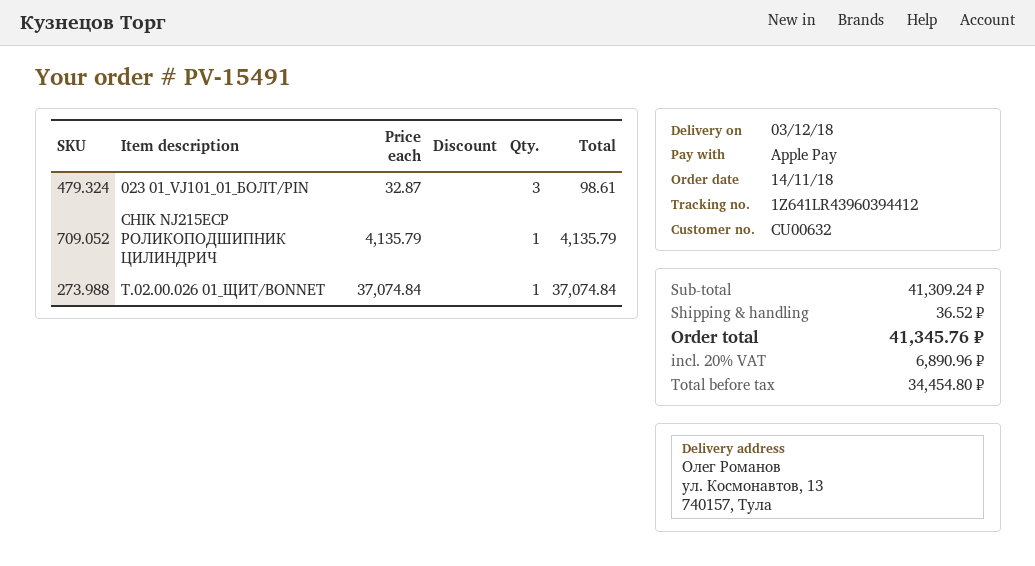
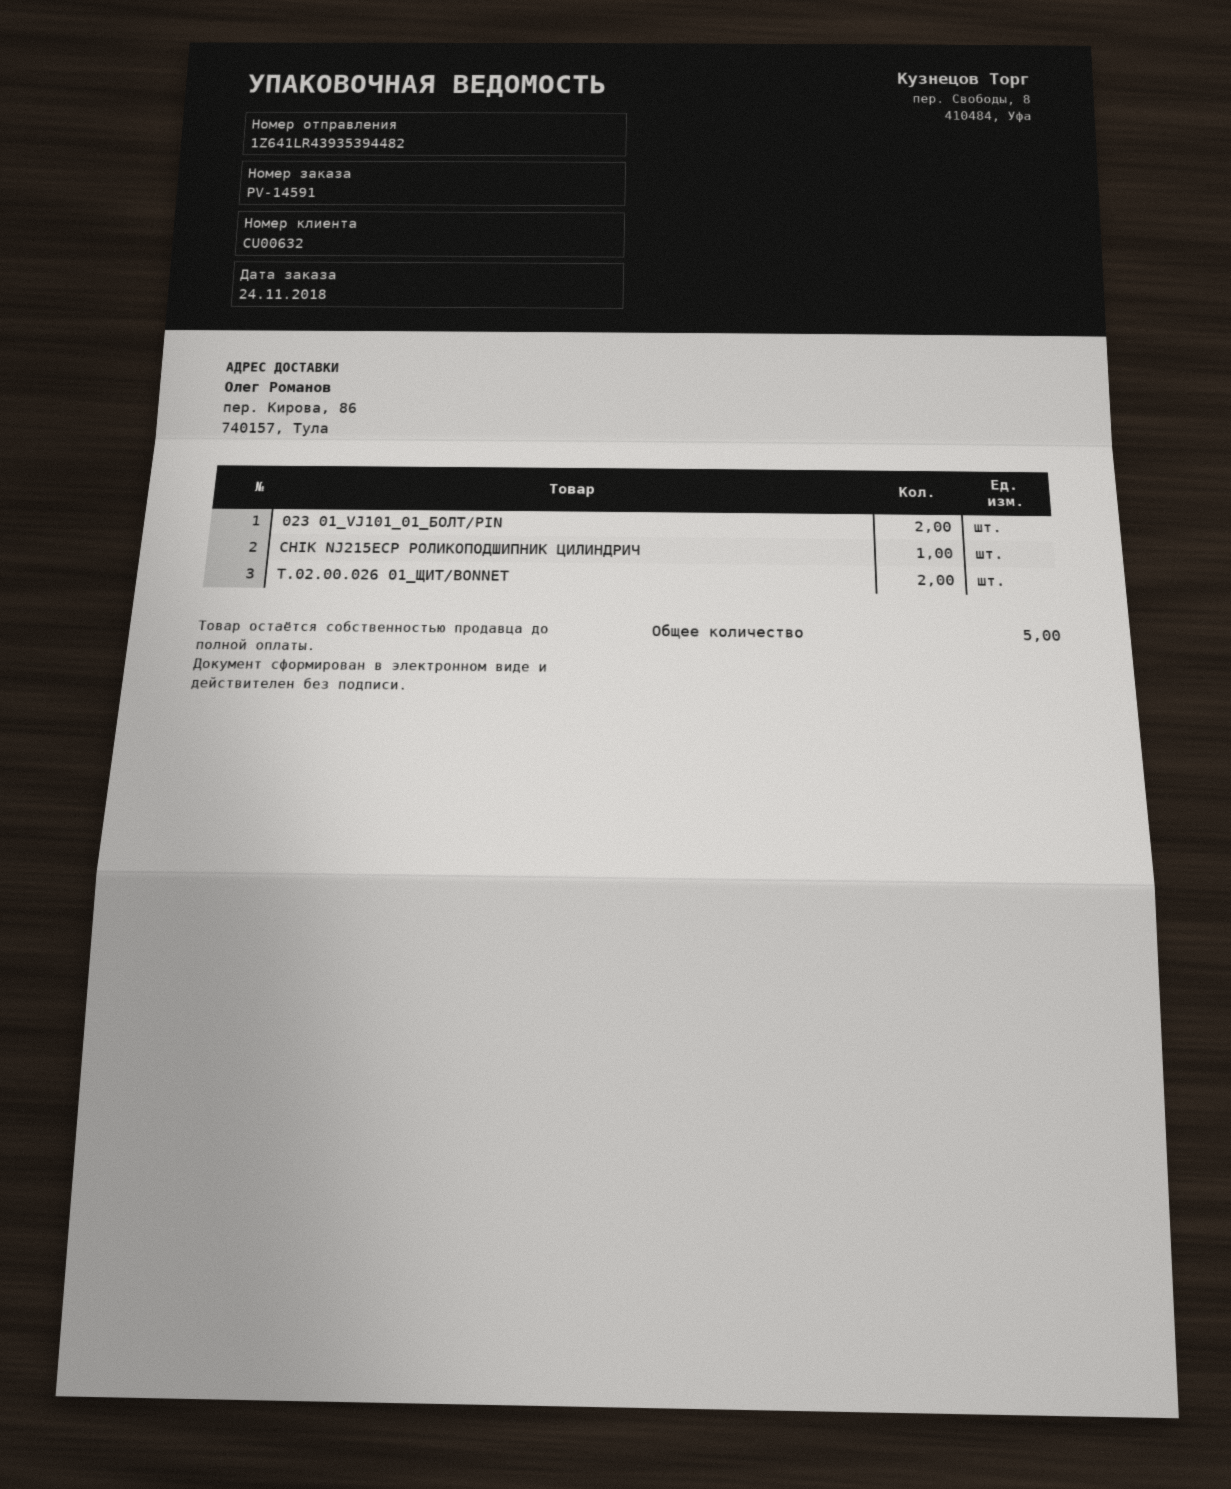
order number: PV-15491 -> PV-14591
order date: 2018-11-14 -> 2018-11-24
tracking number: 1Z641LR43960394412 -> 1Z641LR43935394482
ship to: ул. Космонавтов, 13, 740157, Тула -> пер. Кирова, 86, 740157, Тула
023 01_VJ101_01_БОЛТ/PIN: 3 -> 2
T.02.00.026 01_ЩИТ/BONNET: 1 -> 2

